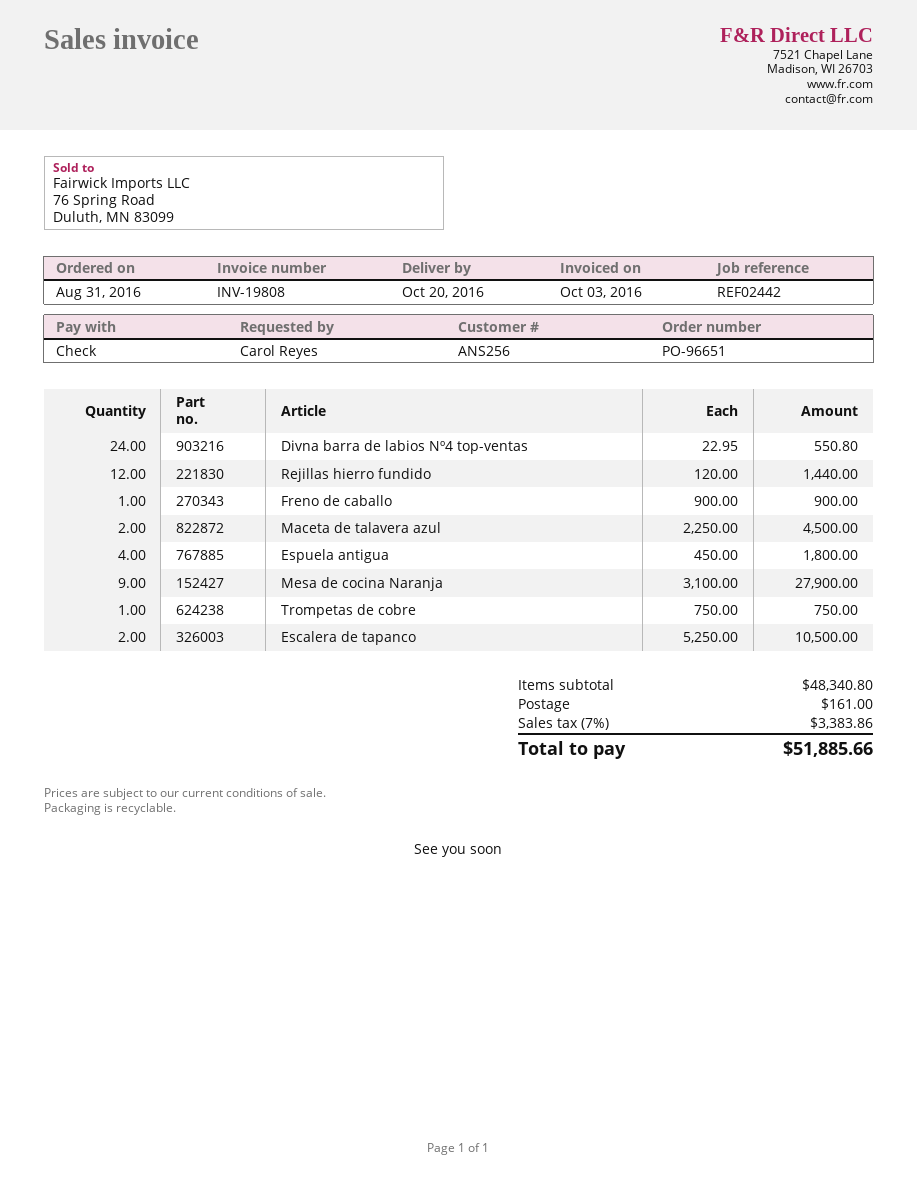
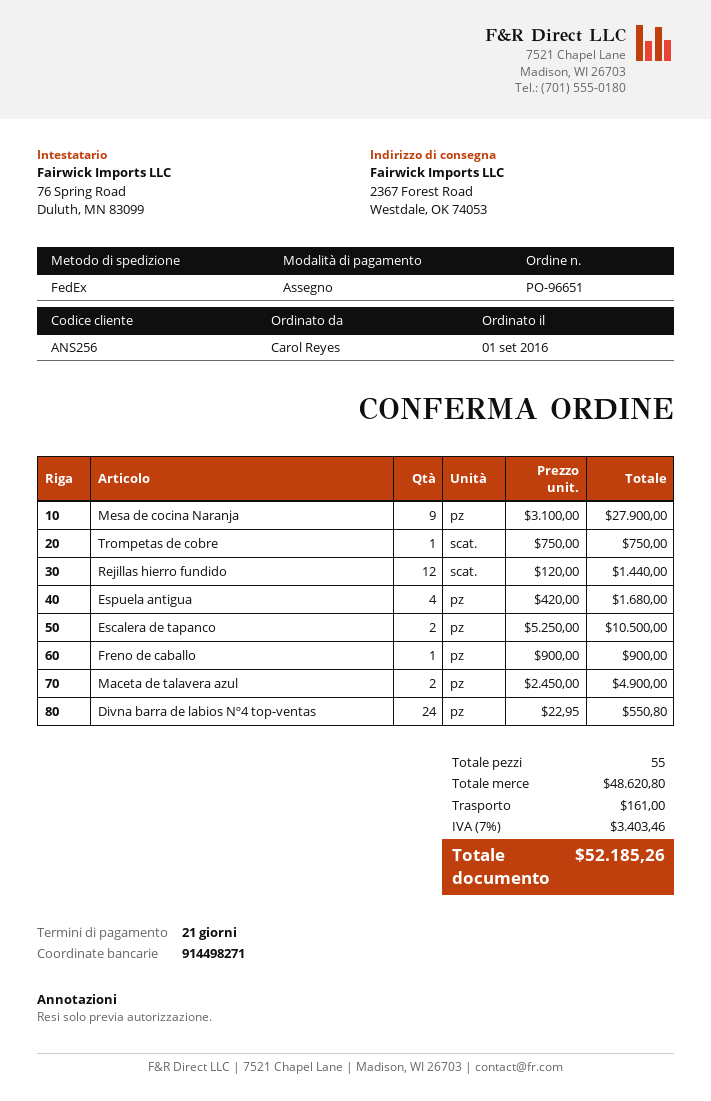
order date: 2016-08-31 -> 2016-09-01
Maceta de talavera azul: 2 x 2250.00 = 4500.00 -> 2 x 2450.00 = 4900.00
Espuela antigua: 4 x 450.00 = 1800.00 -> 4 x 420.00 = 1680.00
subtotal: 48340.80 -> 48620.80
tax: 7% = 3383.86 -> 7% = 3403.46
total: 51885.66 -> 52185.26

